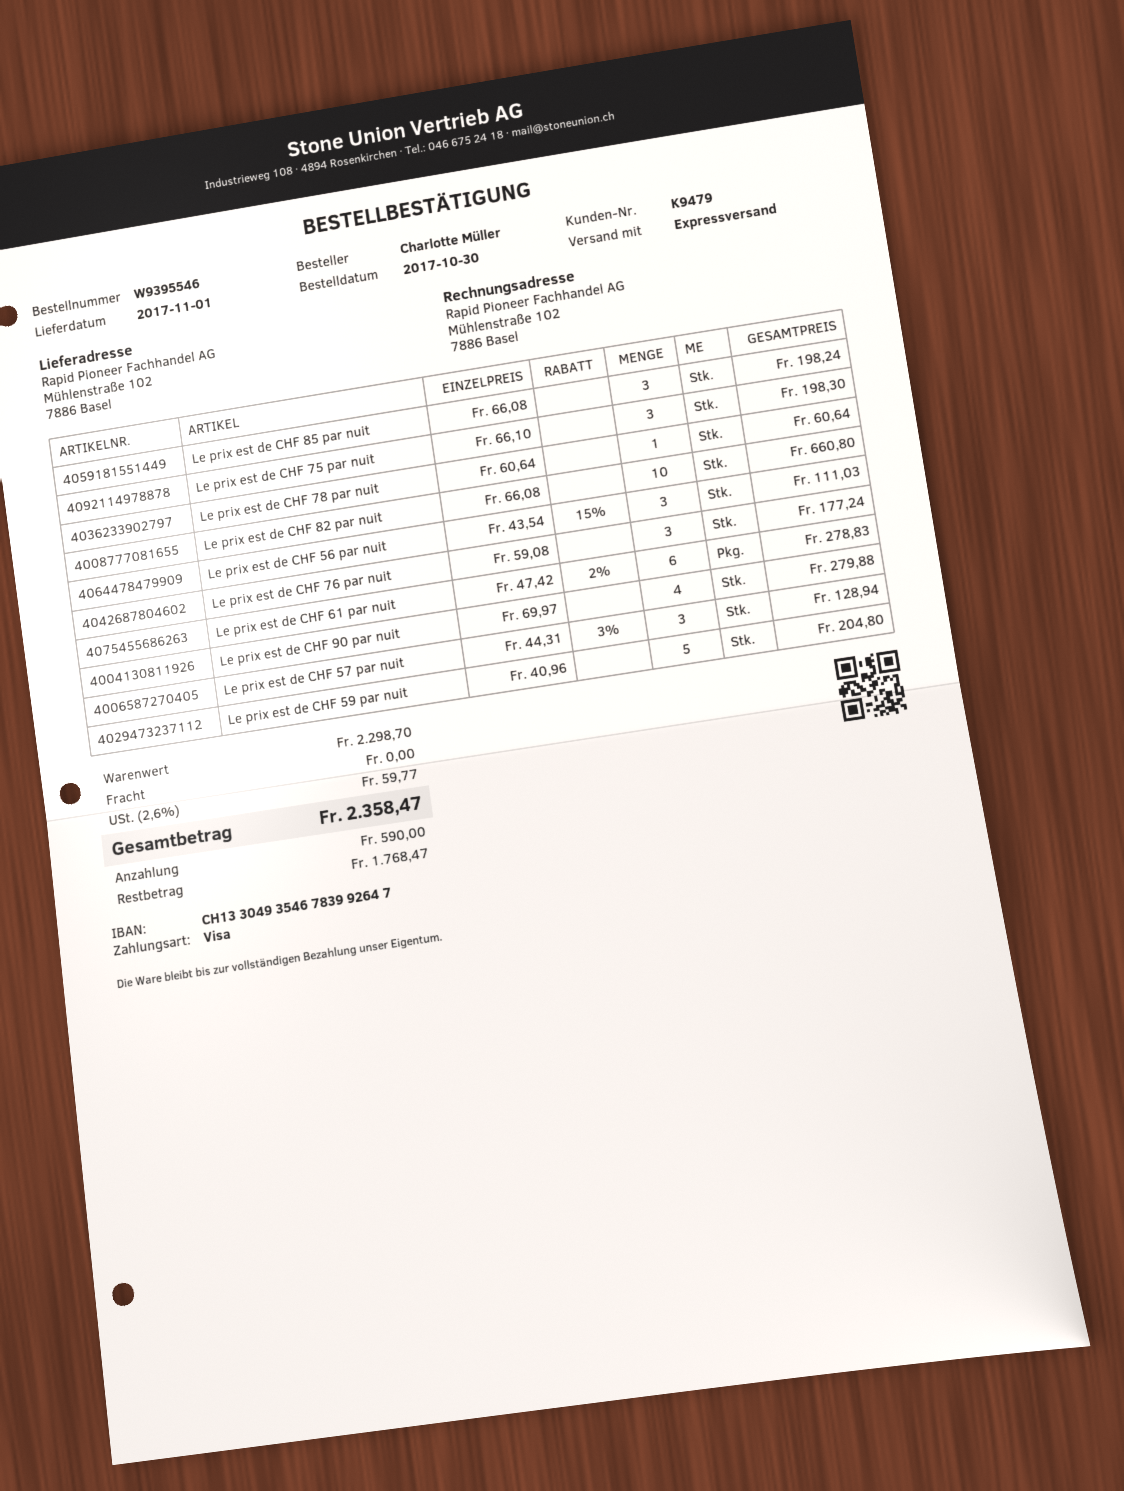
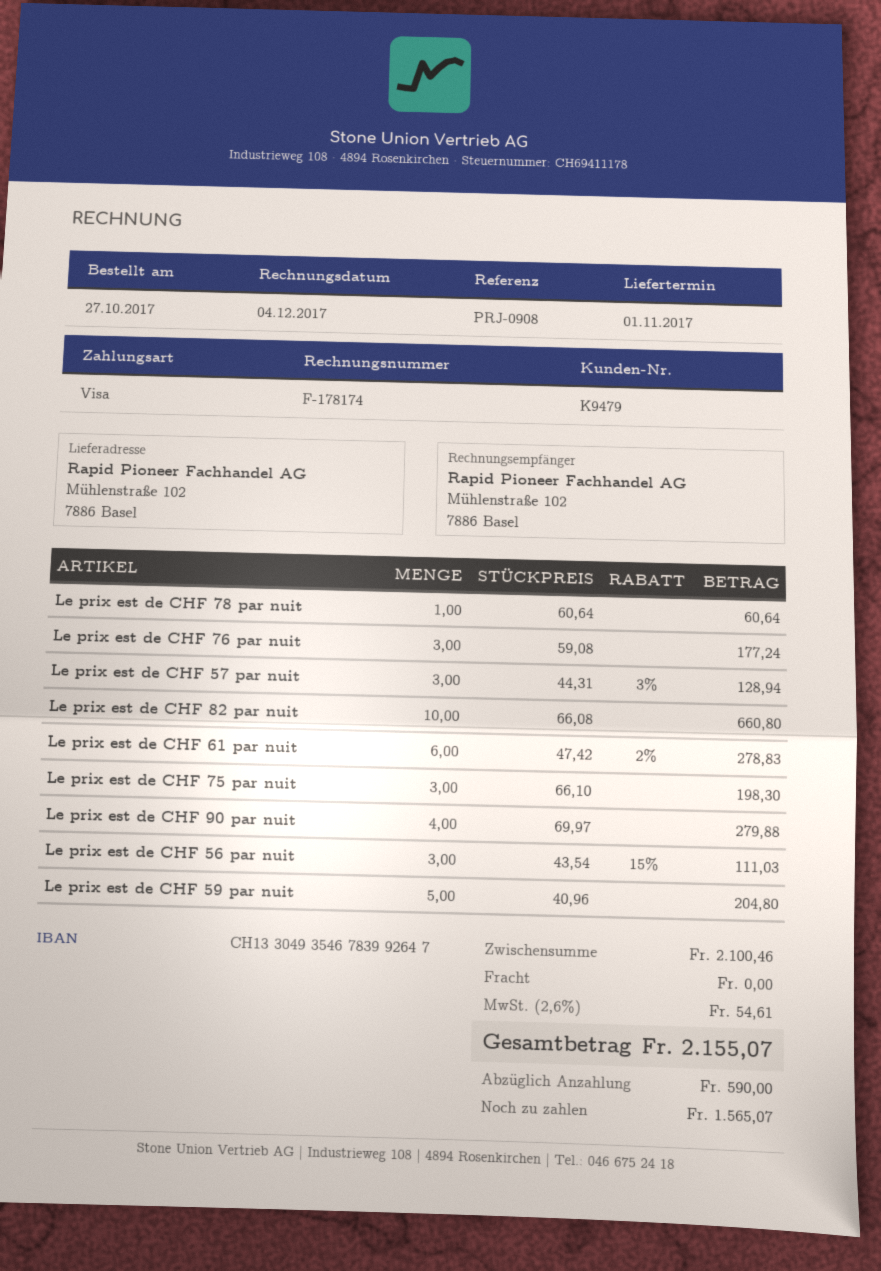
order date: 2017-10-30 -> 2017-10-27
Le prix est de CHF 85 par nuit: 3 x 66.08 = 198.24 -> none
subtotal: 2298.70 -> 2100.46
tax: 2.6% = 59.77 -> 2.6% = 54.61
total: 2358.47 -> 2155.07
balance: 1768.47 -> 1565.07

